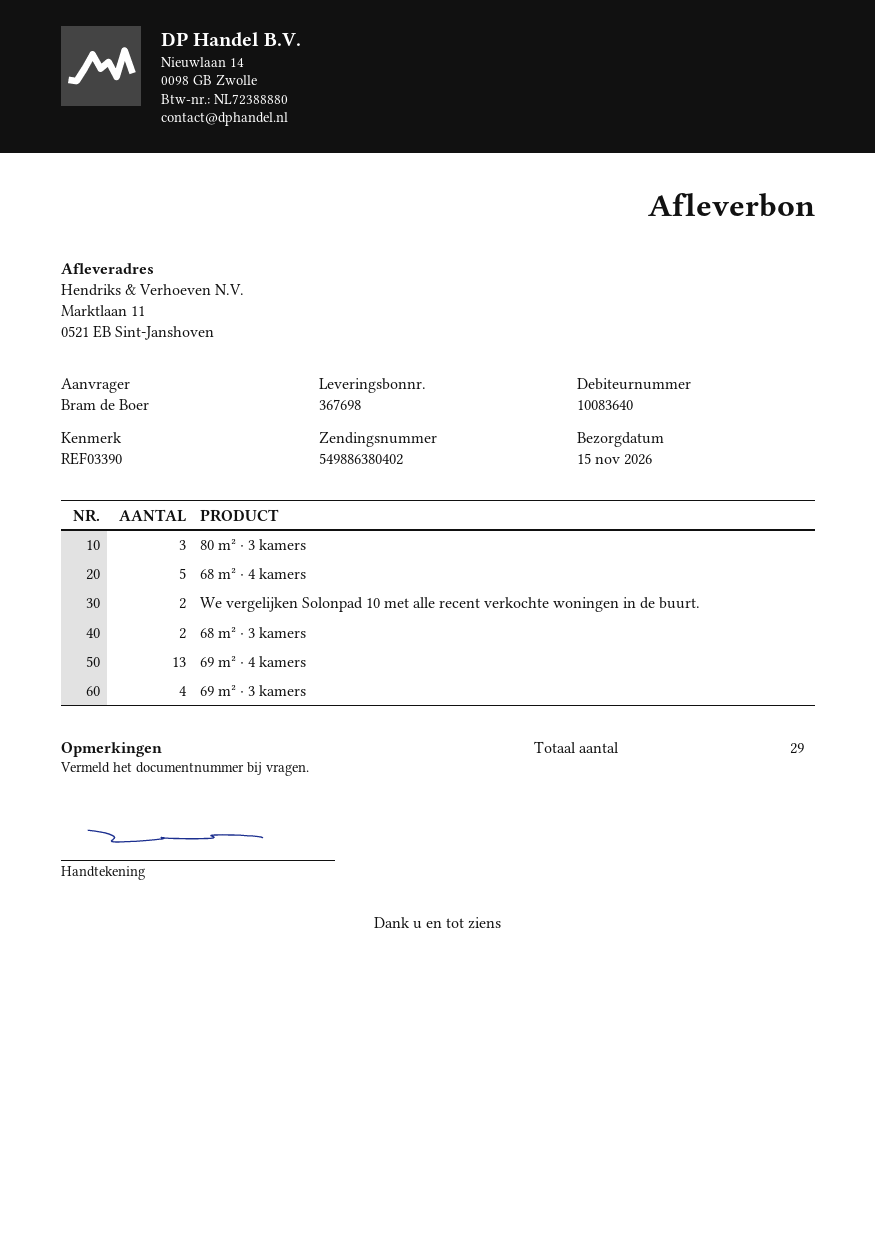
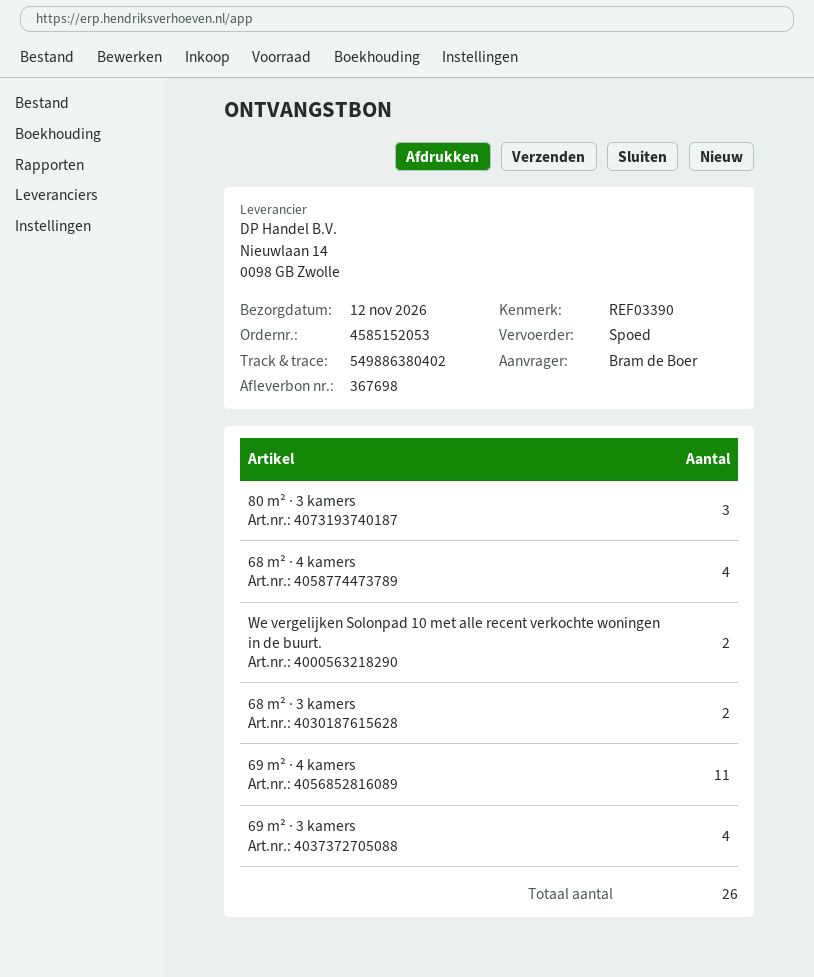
delivery date: 2026-11-15 -> 2026-11-12
68 m² · 4 kamers: 5 -> 4
69 m² · 4 kamers: 13 -> 11
total quantity: 29 -> 26

